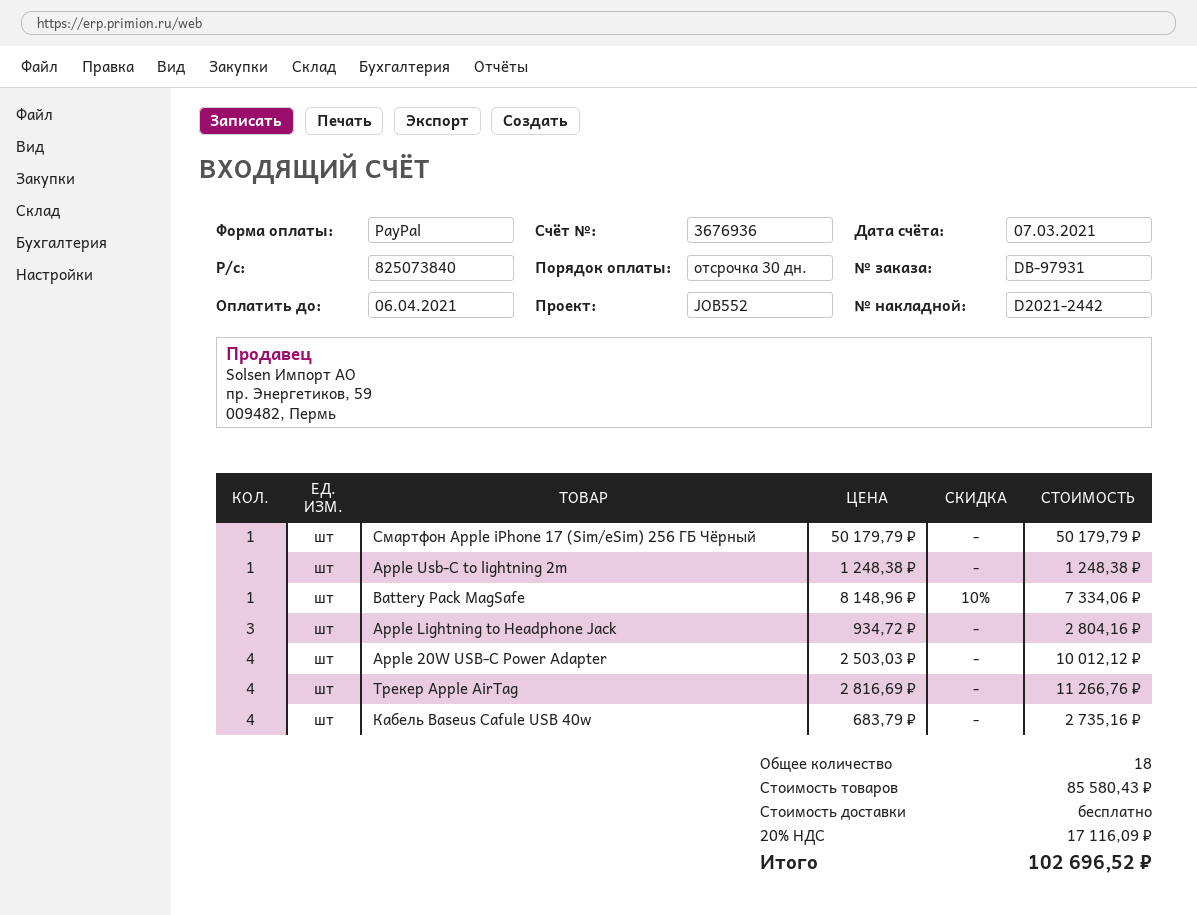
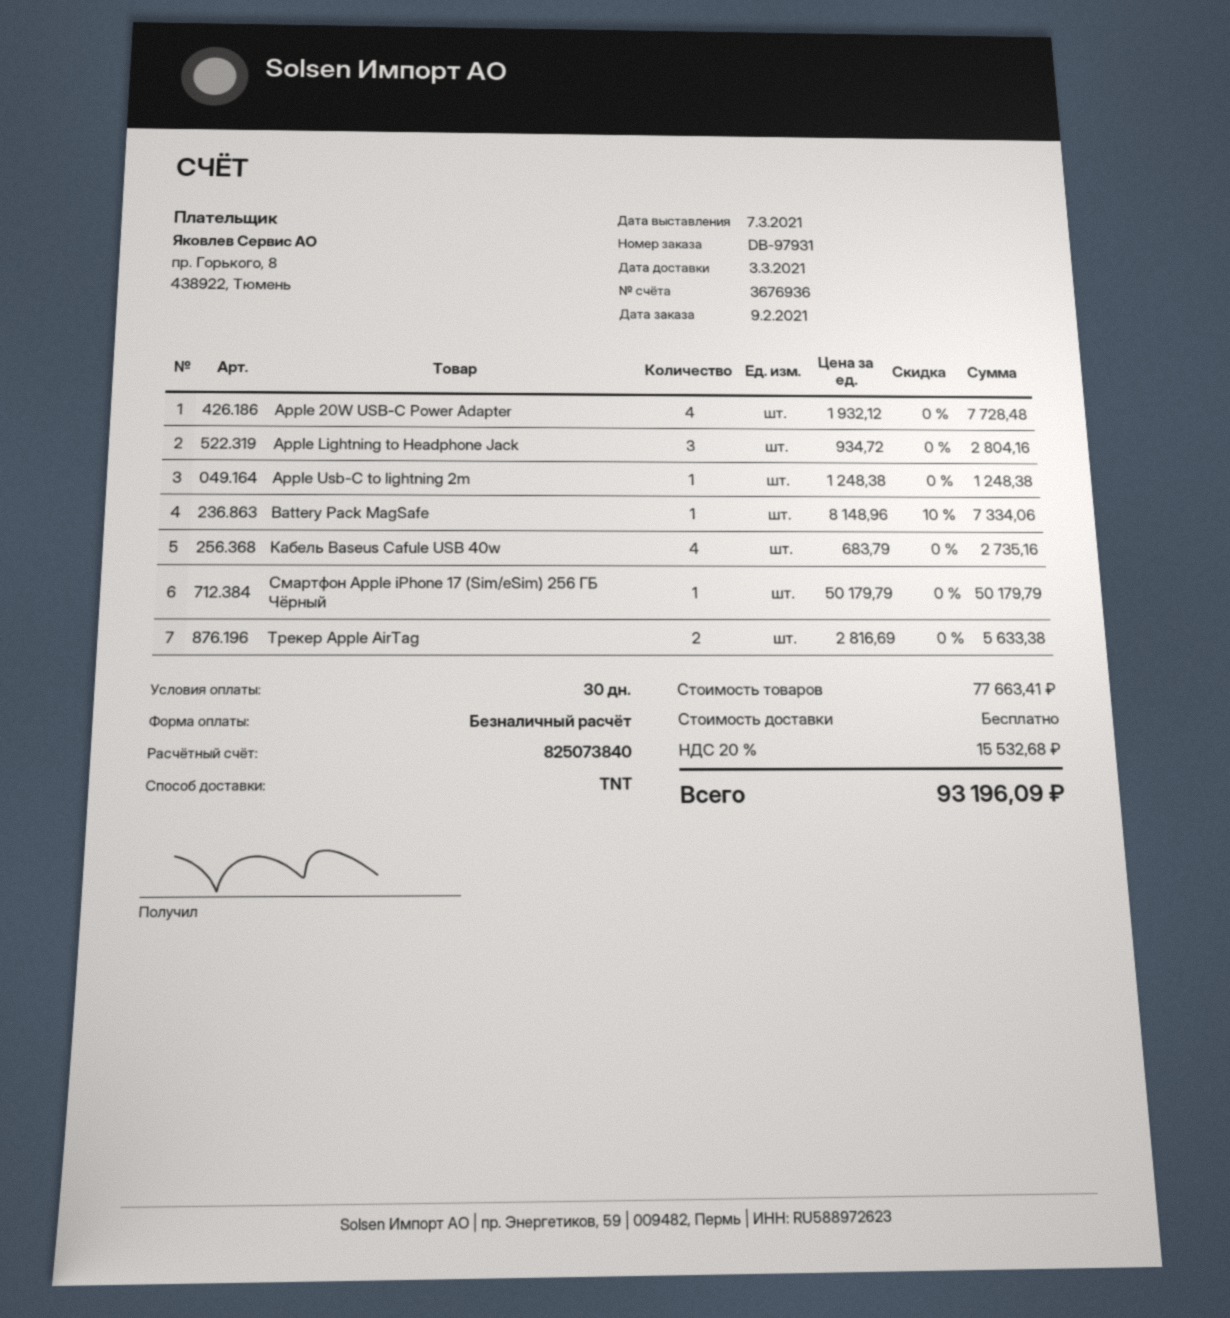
payment method: PayPal -> bank transfer
Apple 20W USB-C Power Adapter: 4 x 2503.03 = 10012.12 -> 4 x 1932.12 = 7728.48
Трекер Apple AirTag: 4 x 2816.69 = 11266.76 -> 2 x 2816.69 = 5633.38
subtotal: 85580.43 -> 77663.41
tax: 20% = 17116.09 -> 20% = 15532.68
total: 102696.52 -> 93196.09

